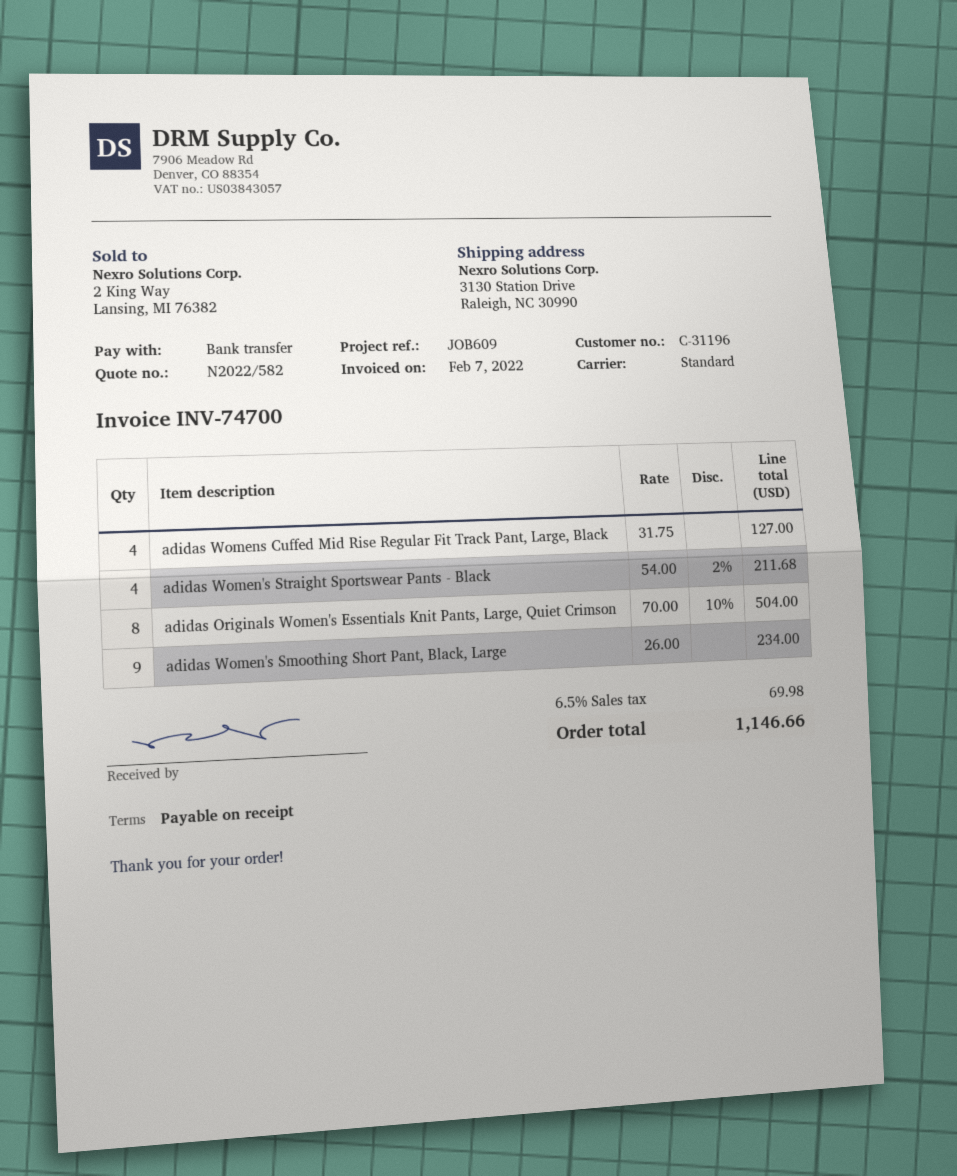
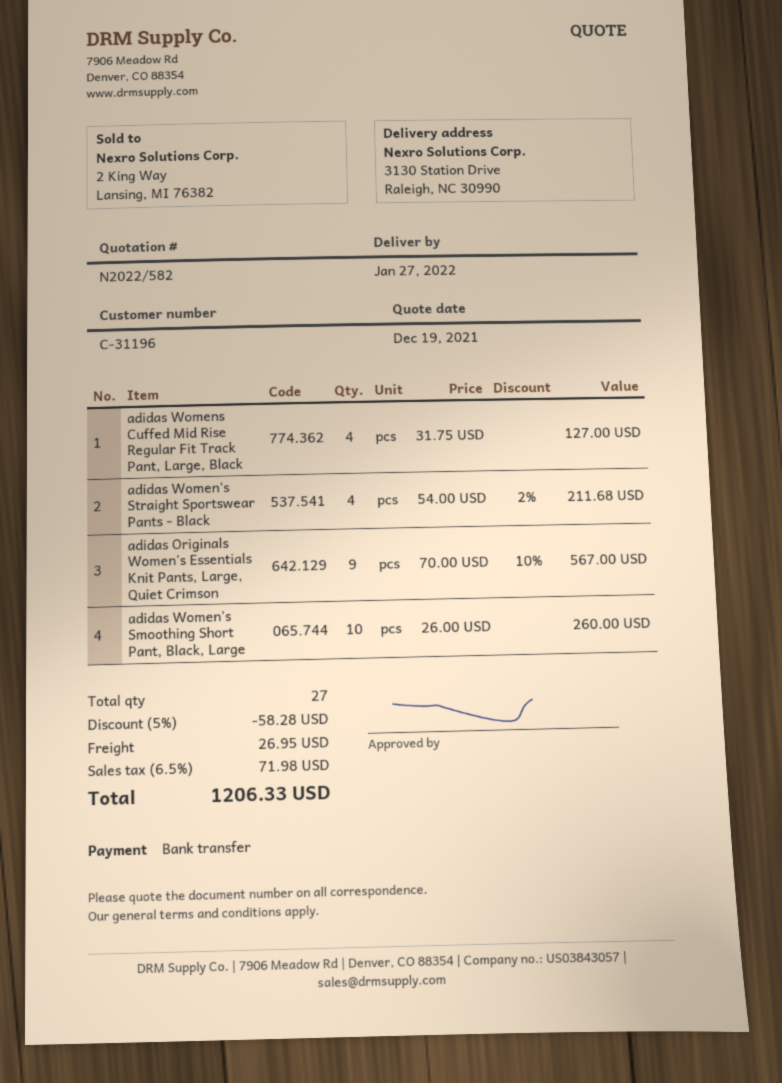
adidas Originals Women's Essentials Knit Pants, Large, Quiet Crimson: 8 x 70.00 - 10% = 504.00 -> 9 x 70.00 - 10% = 567.00
adidas Women's Smoothing Short Pant, Black, Large: 9 x 26.00 = 234.00 -> 10 x 26.00 = 260.00
discount: none -> 5% = 58.28
shipping: none -> 26.95
tax: 6.5% = 69.98 -> 6.5% = 71.98
total: 1146.66 -> 1206.33

